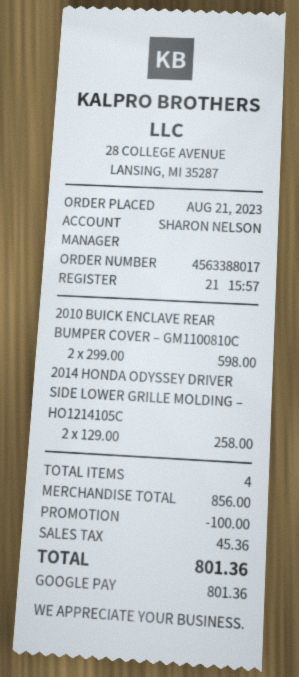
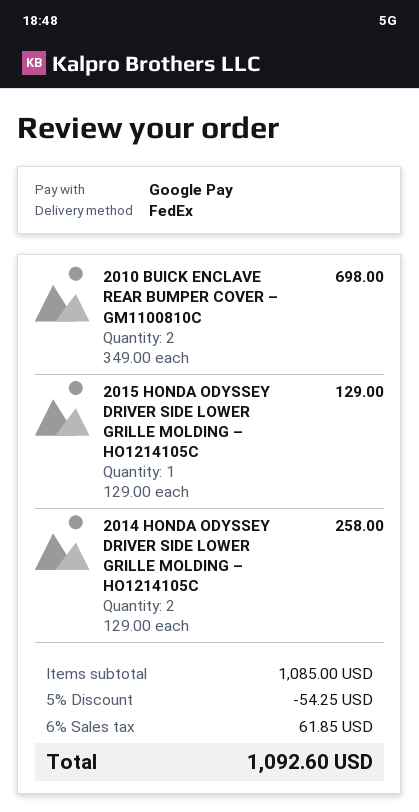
2010 BUICK ENCLAVE REAR BUMPER COVER – GM1100810C: 2 x 299.00 = 598.00 -> 2 x 349.00 = 698.00
2015 HONDA ODYSSEY DRIVER SIDE LOWER GRILLE MOLDING – HO1214105C: none -> 1 x 129.00 = 129.00
subtotal: 856.00 -> 1085.00
discount: 100.00 -> 54.25
tax: 45.36 -> 61.85
total: 801.36 -> 1092.60

